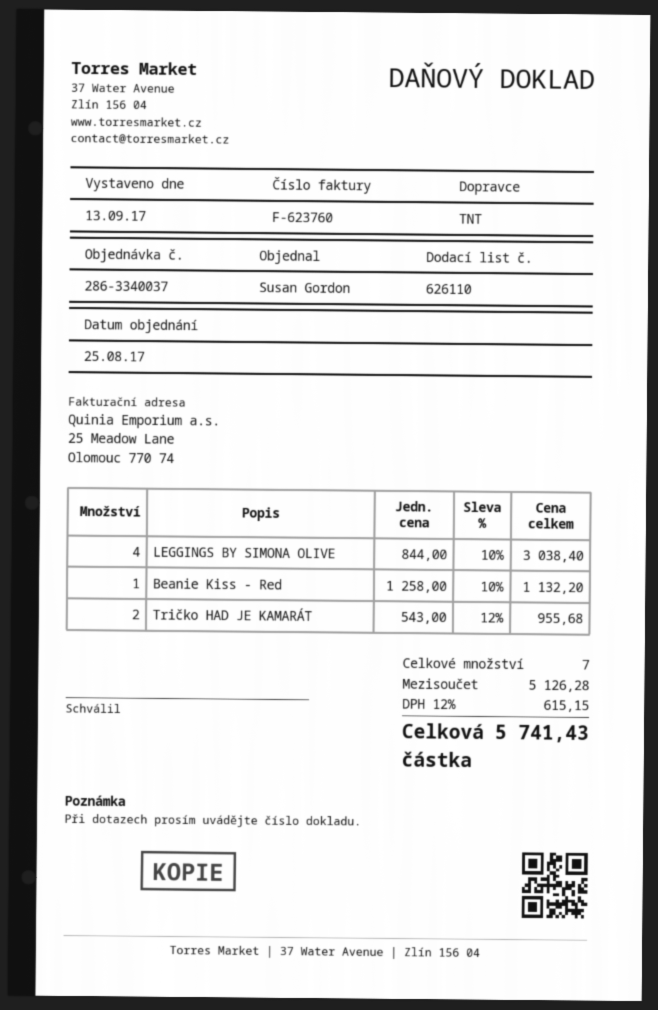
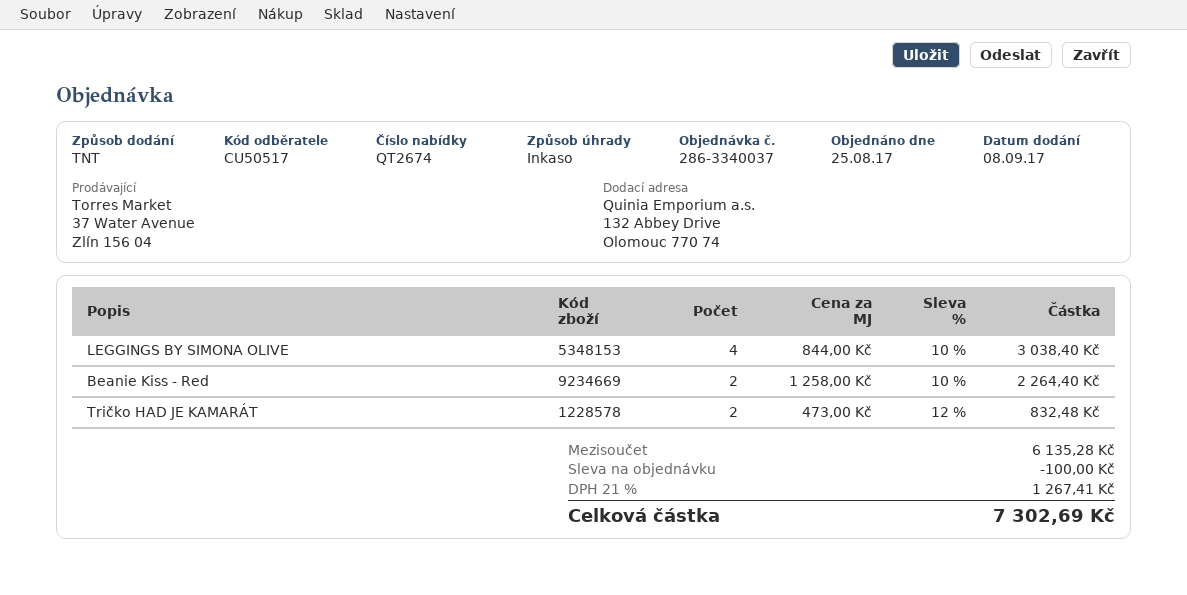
Beanie Kiss - Red: 1 x 1258.00 - 10% = 1132.20 -> 2 x 1258.00 - 10% = 2264.40
Tričko HAD JE KAMARÁT: 2 x 543.00 - 12% = 955.68 -> 2 x 473.00 - 12% = 832.48
subtotal: 5126.28 -> 6135.28
discount: none -> 100.00
tax: 12% = 615.15 -> 21% = 1267.41
total: 5741.43 -> 7302.69

